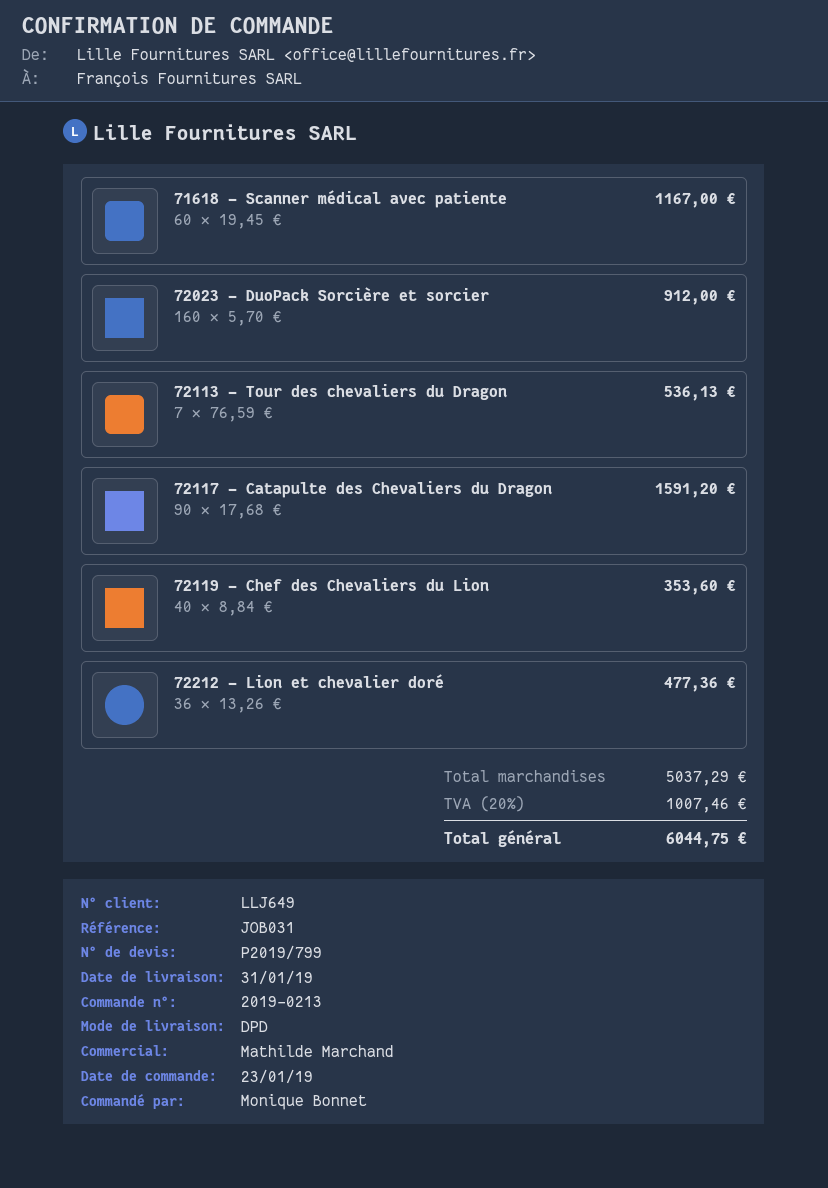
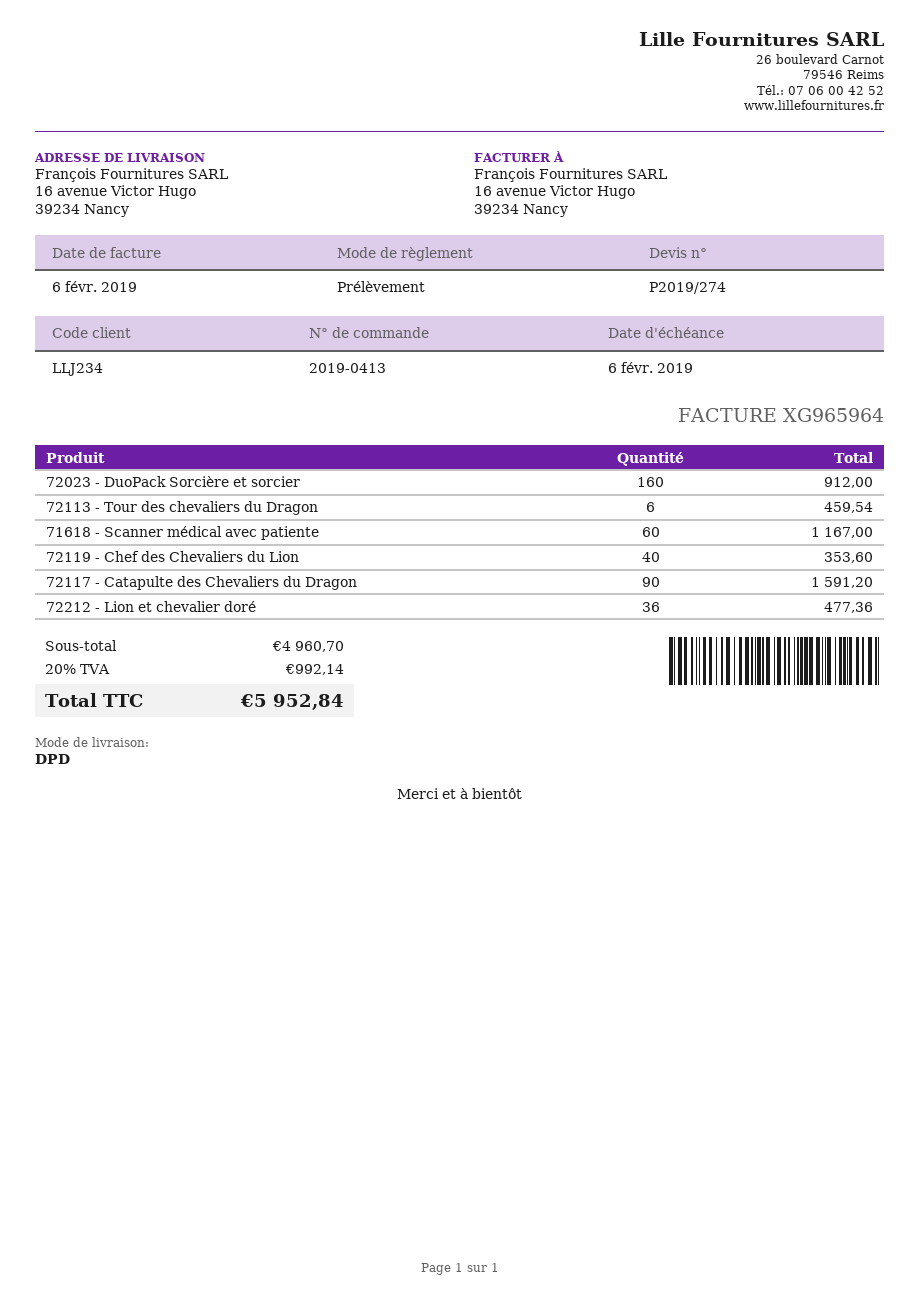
quote number: P2019/799 -> P2019/274
order number: 2019-0213 -> 2019-0413
customer number: LLJ649 -> LLJ234
72113 - Tour des chevaliers du Dragon: 7 for 536.13 -> 6 for 459.54
subtotal: 5037.29 -> 4960.70
tax: 20% = 1007.46 -> 20% = 992.14
total: 6044.75 -> 5952.84

